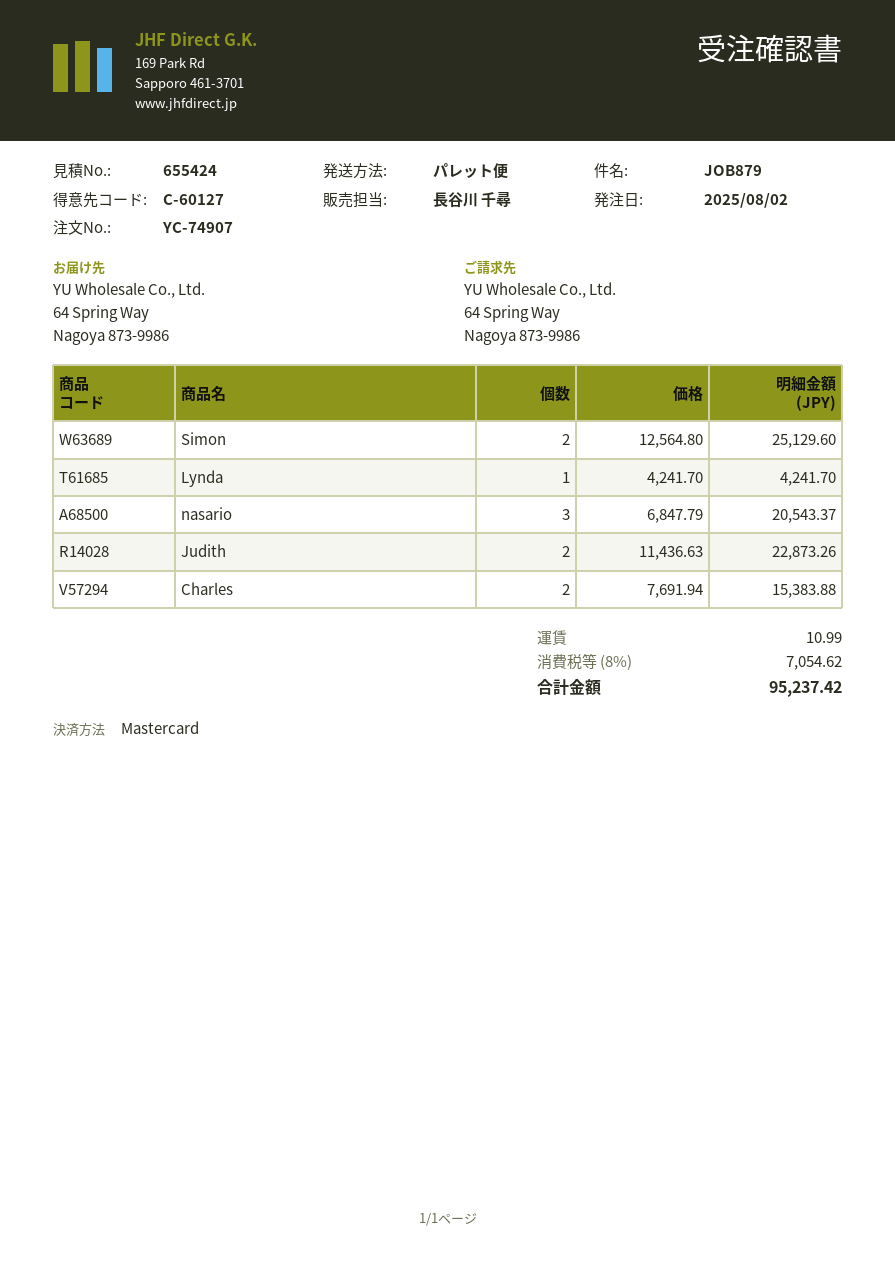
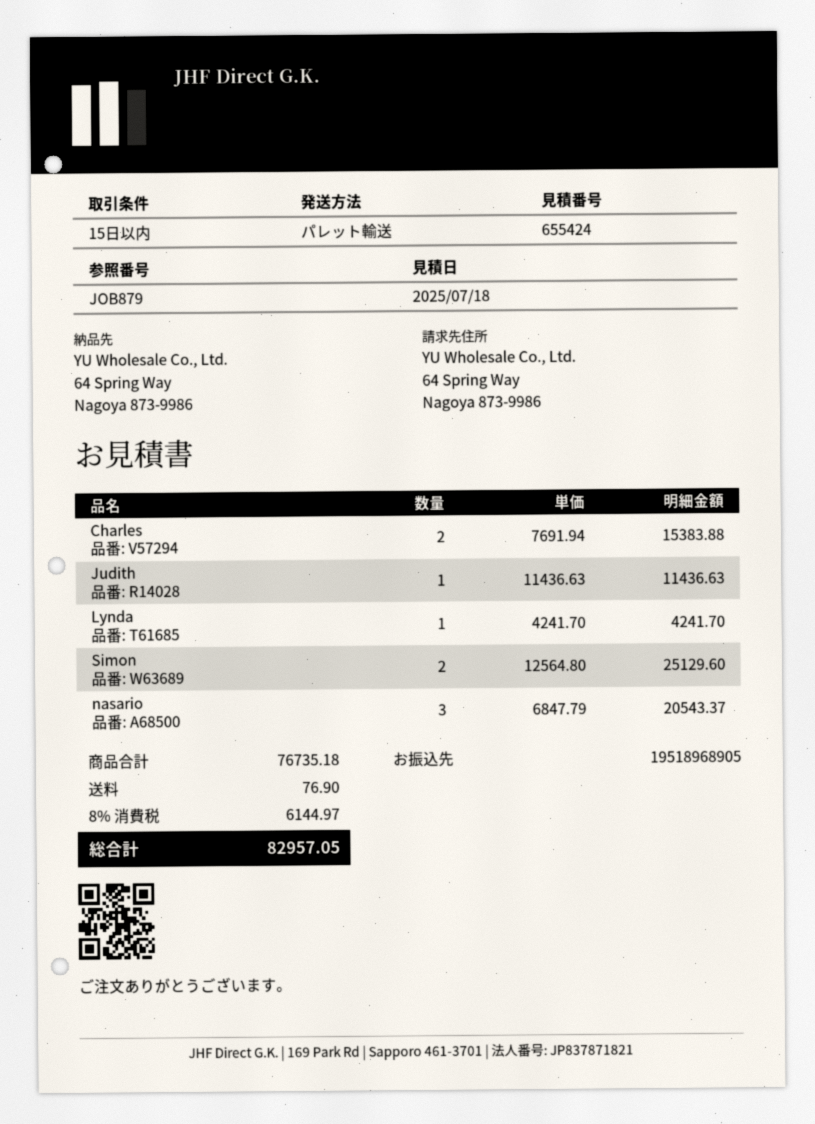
Judith: 2 x 11436.63 = 22873.26 -> 1 x 11436.63 = 11436.63
shipping: 10.99 -> 76.90
tax: 8% = 7054.62 -> 8% = 6144.97
total: 95237.42 -> 82957.05

